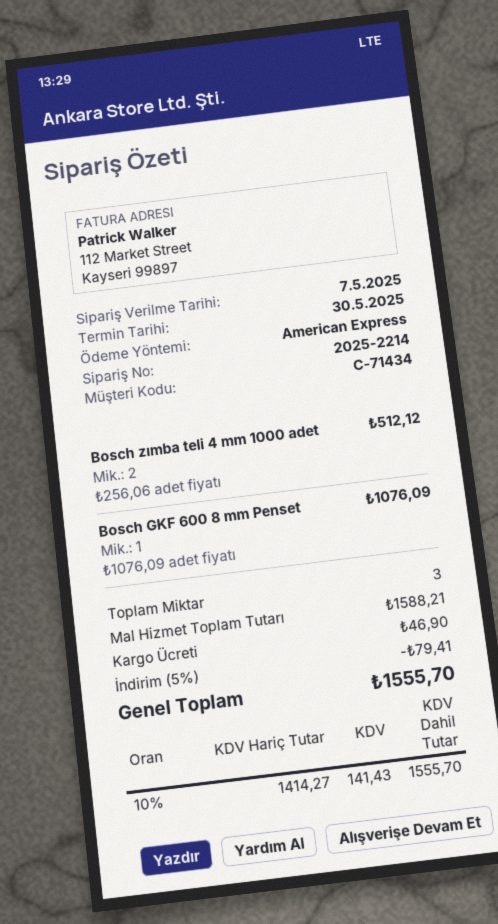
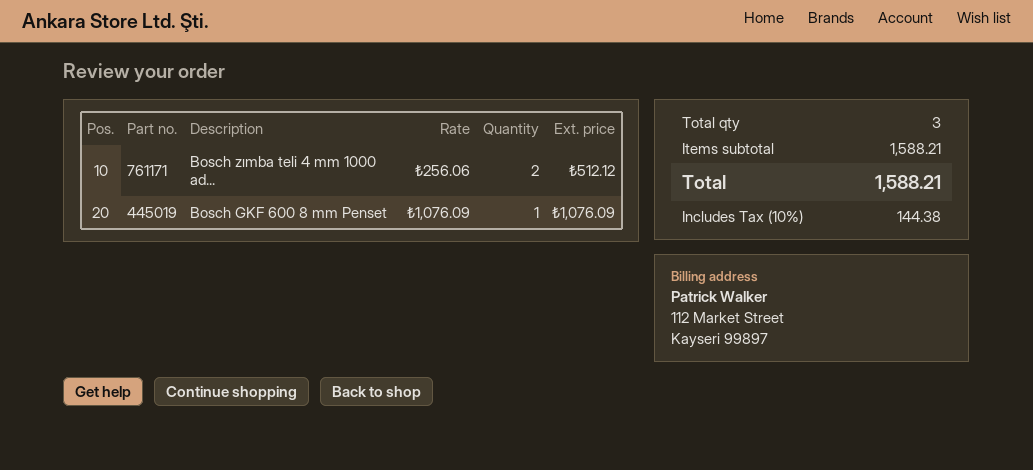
discount: 5% = 79.41 -> none
shipping: 46.90 -> none
tax: 10% = 141.43 -> 10% = 144.38
total: 1555.70 -> 1588.21

